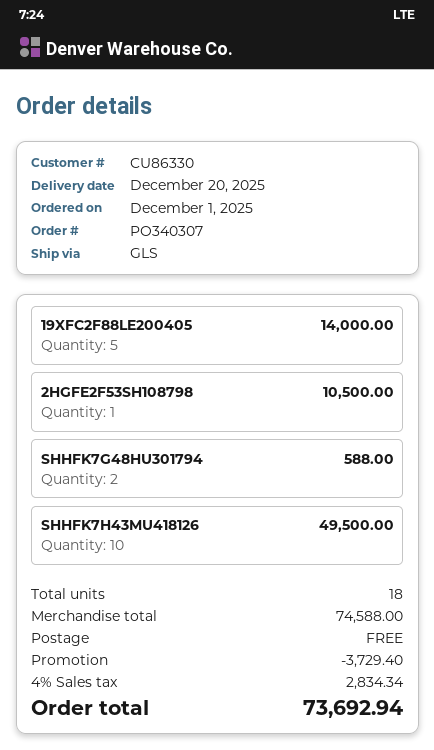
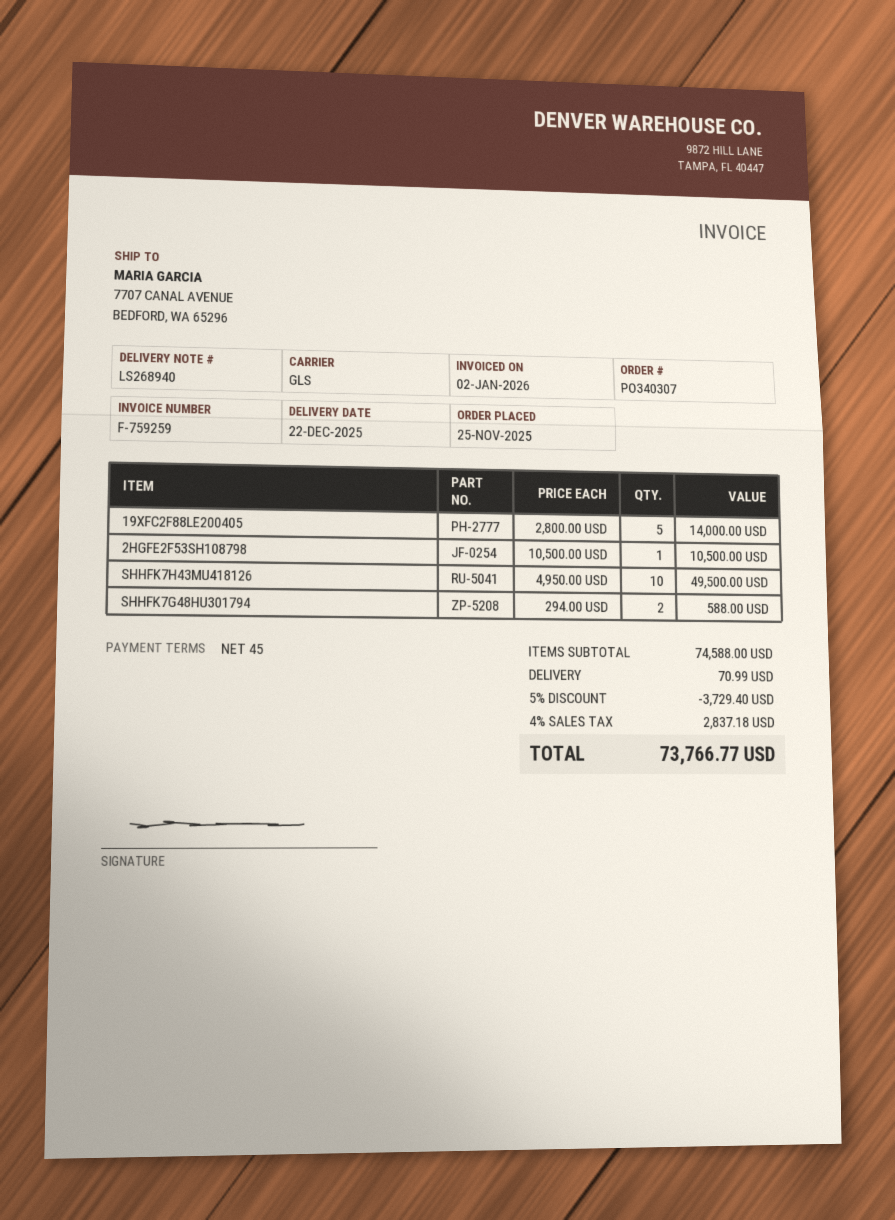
order date: 2025-12-01 -> 2025-11-25
delivery date: 2025-12-20 -> 2025-12-22
shipping: 0.00 -> 70.99
tax: 4% = 2834.34 -> 4% = 2837.18
total: 73692.94 -> 73766.77

